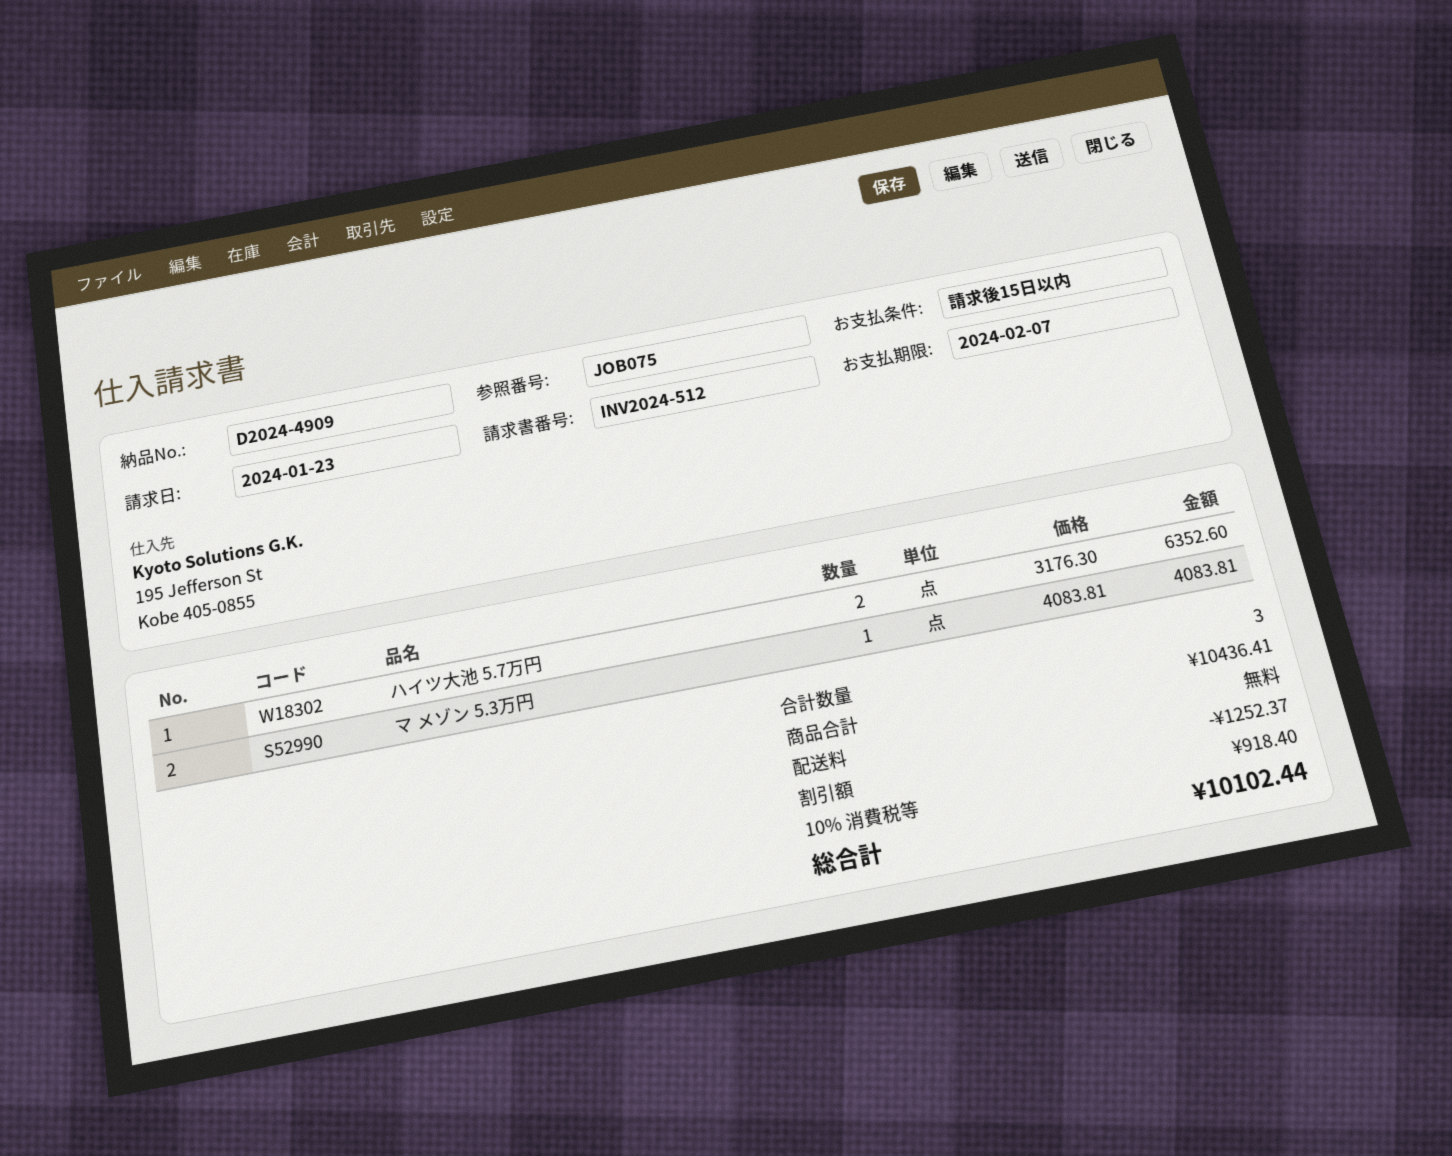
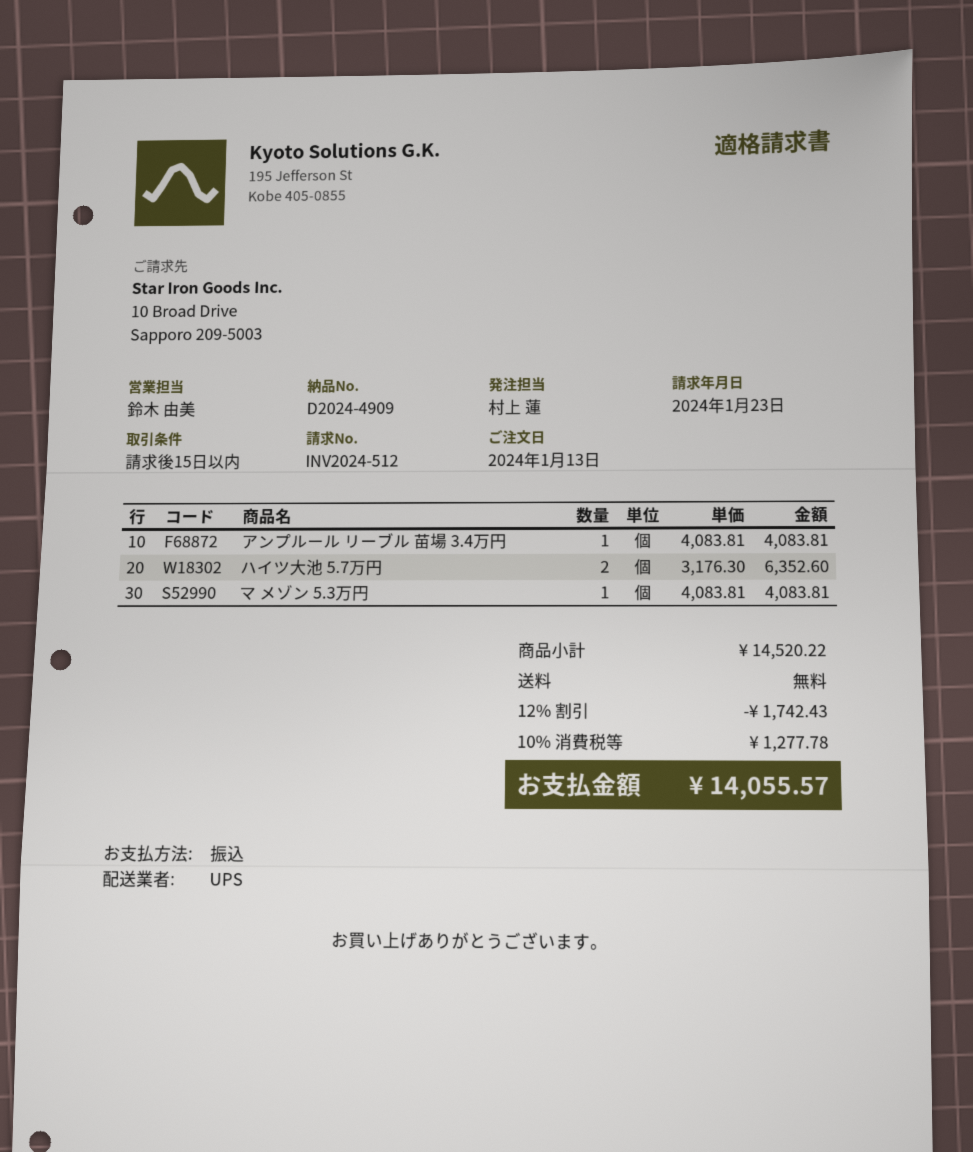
アンプルール リーブル 苗場 3.4万円: none -> 1 x 4083.81 = 4083.81
subtotal: 10436.41 -> 14520.22
discount: 1252.37 -> 1742.43
tax: 10% = 918.40 -> 10% = 1277.78
total: 10102.44 -> 14055.57

